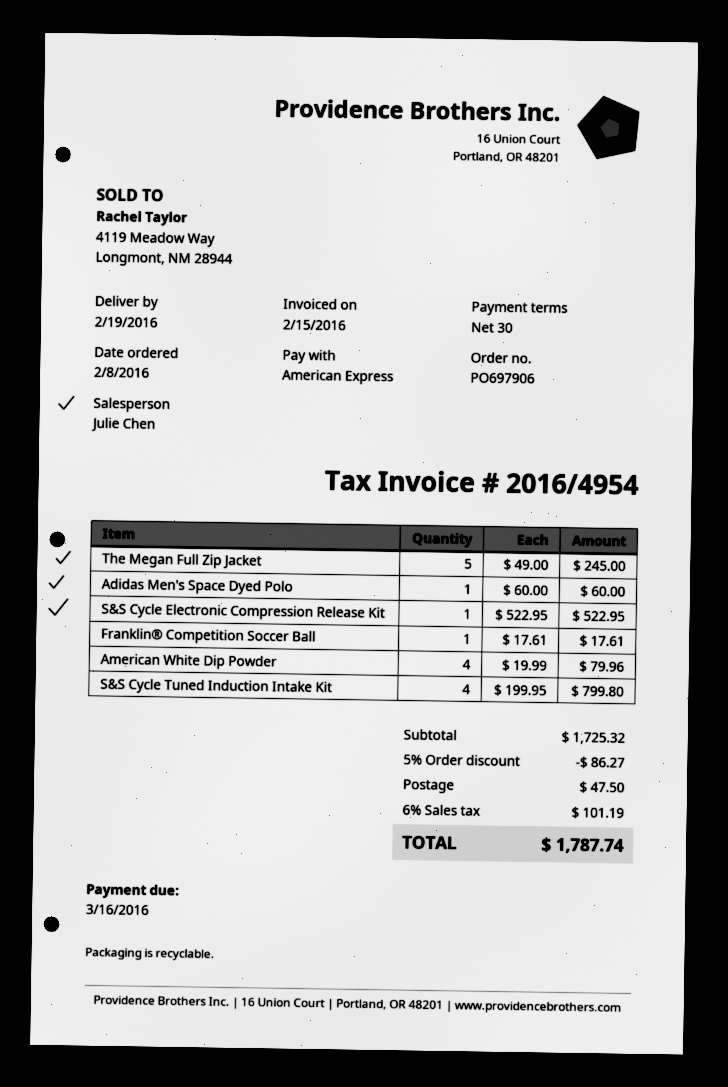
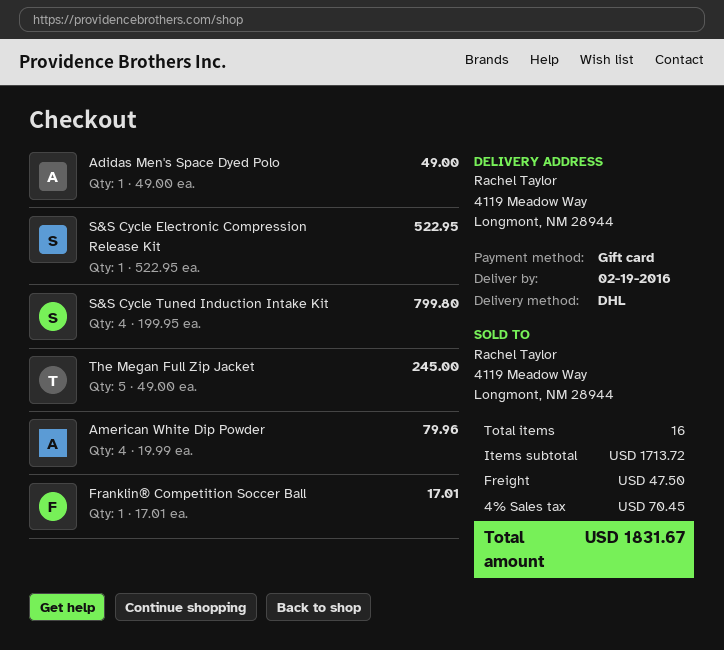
payment method: American Express -> gift card
Adidas Men's Space Dyed Polo: 1 x 60.00 = 60.00 -> 1 x 49.00 = 49.00
Franklin® Competition Soccer Ball: 1 x 17.61 = 17.61 -> 1 x 17.01 = 17.01
subtotal: 1725.32 -> 1713.72
discount: 5% = 86.27 -> none
tax: 6% = 101.19 -> 4% = 70.45
total: 1787.74 -> 1831.67

